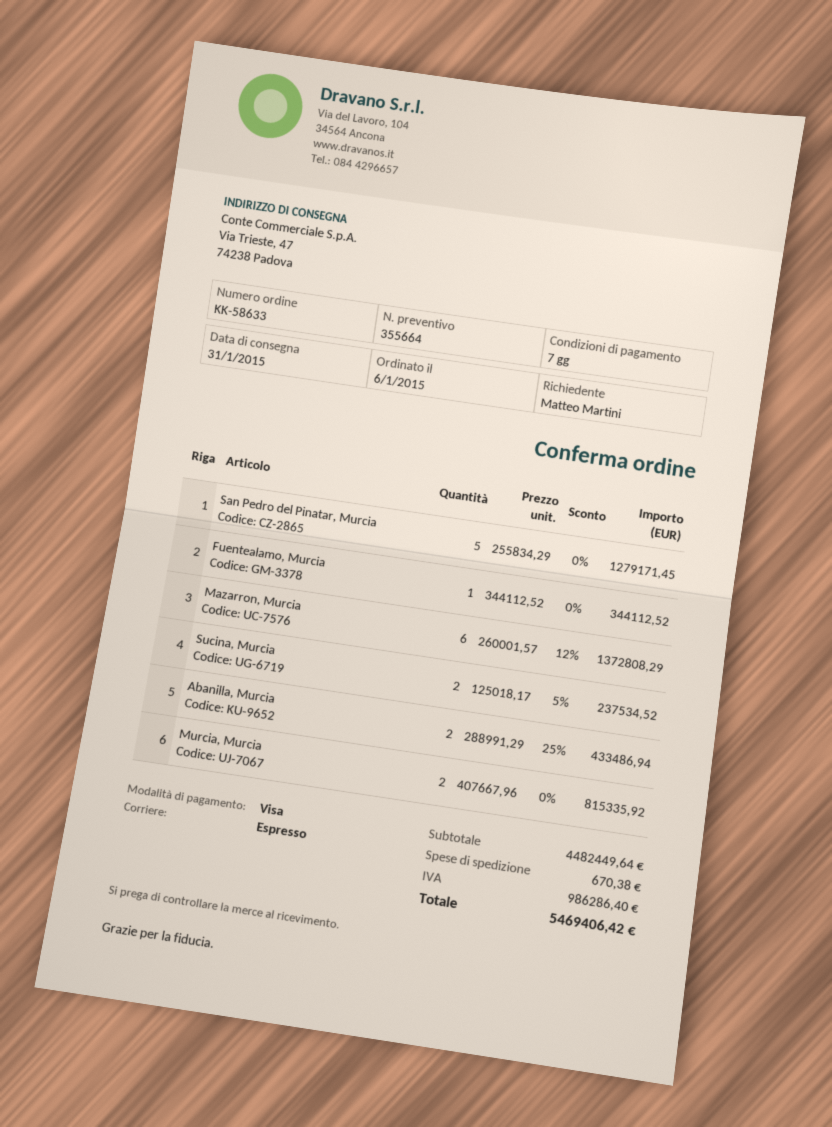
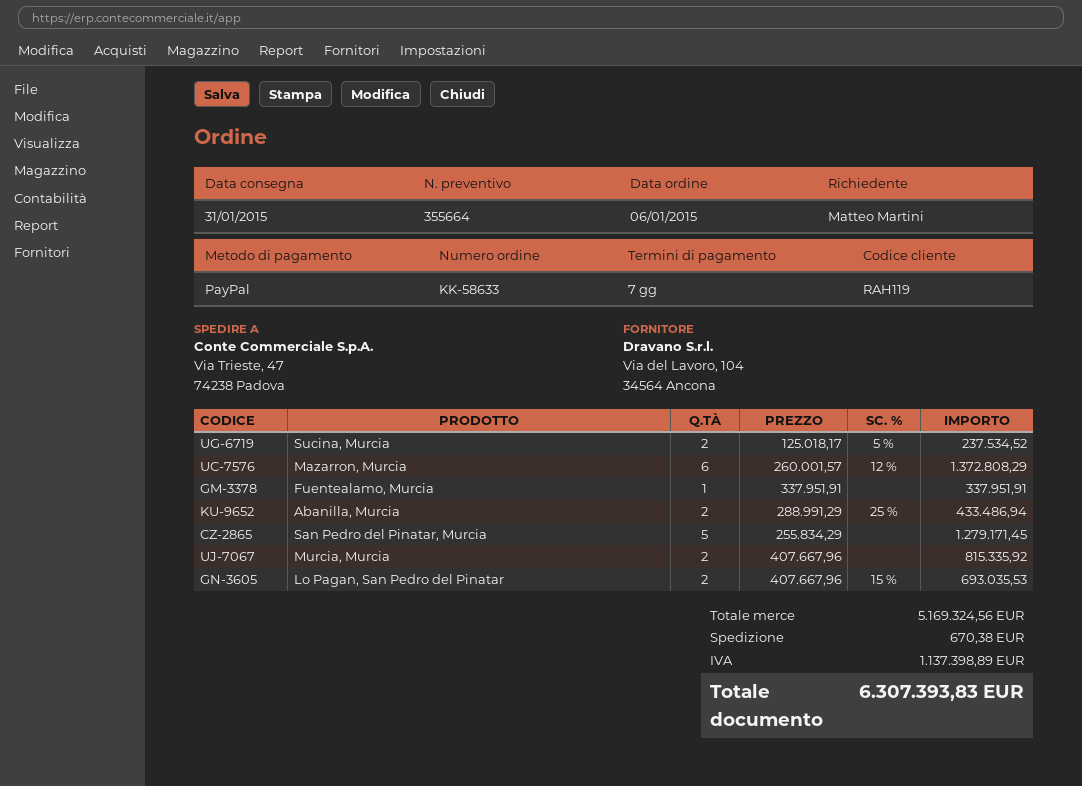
payment method: Visa -> PayPal
Fuentealamo, Murcia: 1 x 344112.52 = 344112.52 -> 1 x 337951.91 = 337951.91
Lo Pagan, San Pedro del Pinatar: none -> 2 x 407667.96 - 15% = 693035.53
subtotal: 4482449.64 -> 5169324.56
tax: 986286.40 -> 1137398.89
total: 5469406.42 -> 6307393.83

